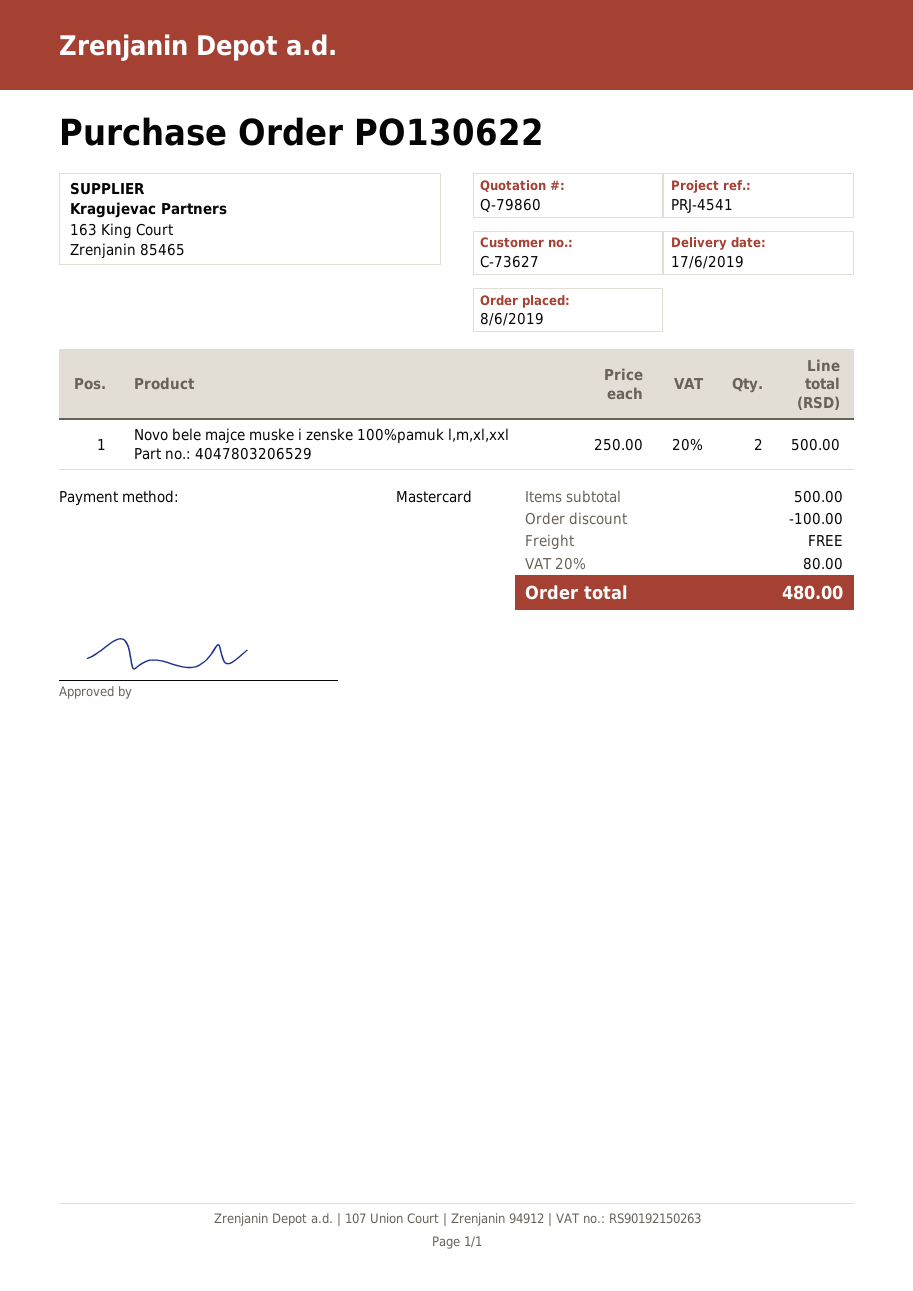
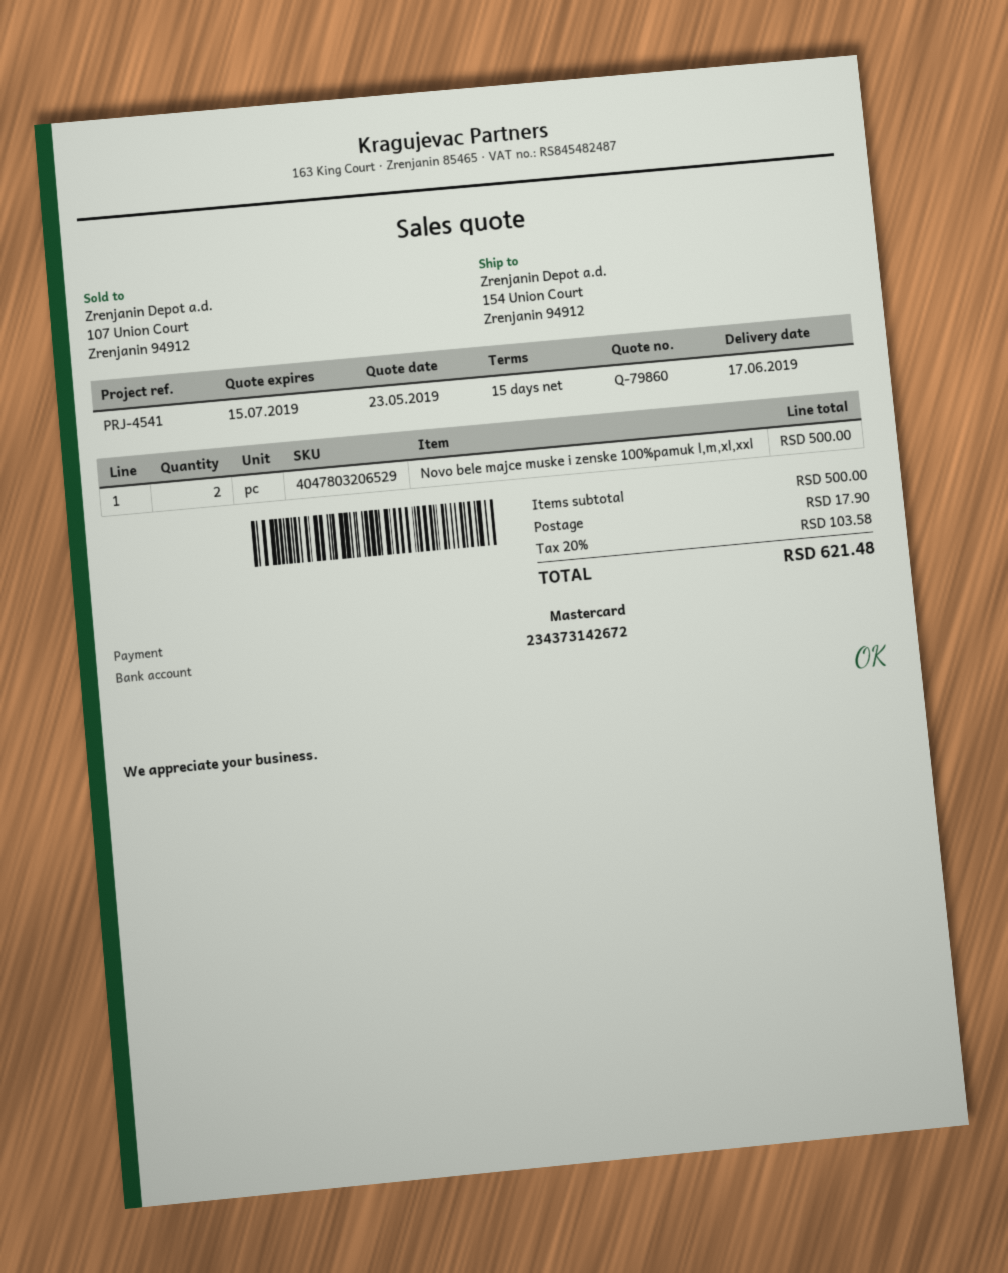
discount: 100.00 -> none
shipping: 0.00 -> 17.90
tax: 20% = 80.00 -> 20% = 103.58
total: 480.00 -> 621.48

